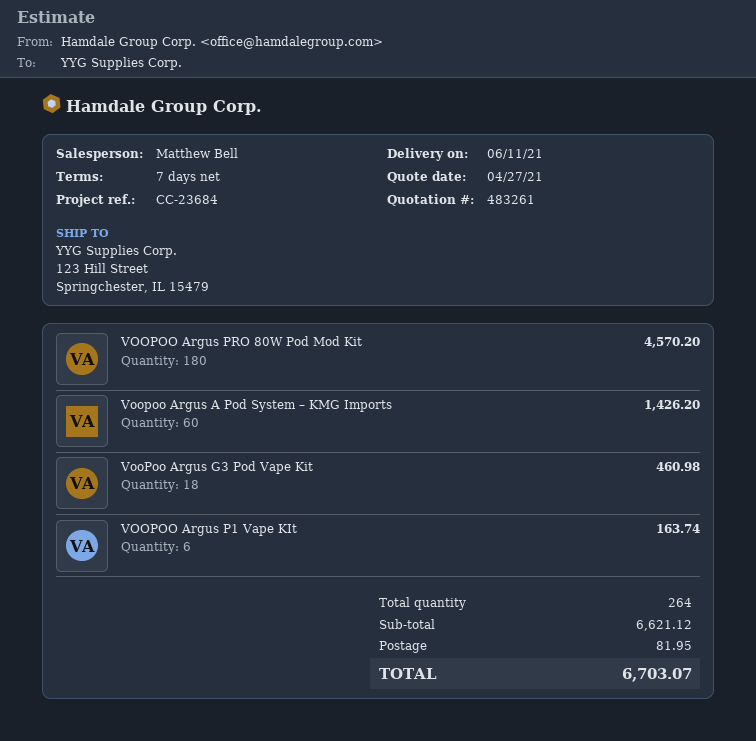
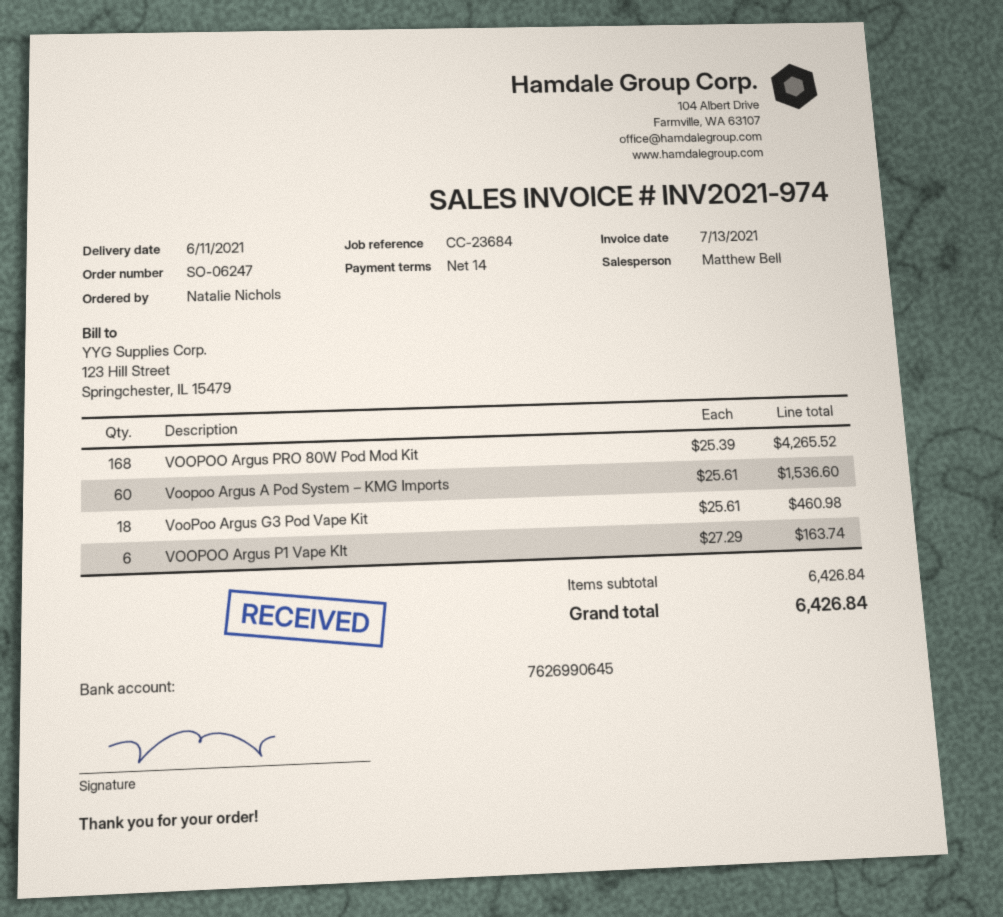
payment terms: 7 days -> 14 days
VOOPOO Argus PRO 80W Pod Mod Kit: 180 for 4570.20 -> 168 for 4265.52
Voopoo Argus A Pod System – KMG Imports: 60 for 1426.20 -> 60 for 1536.60
subtotal: 6621.12 -> 6426.84
shipping: 81.95 -> none
total: 6703.07 -> 6426.84

